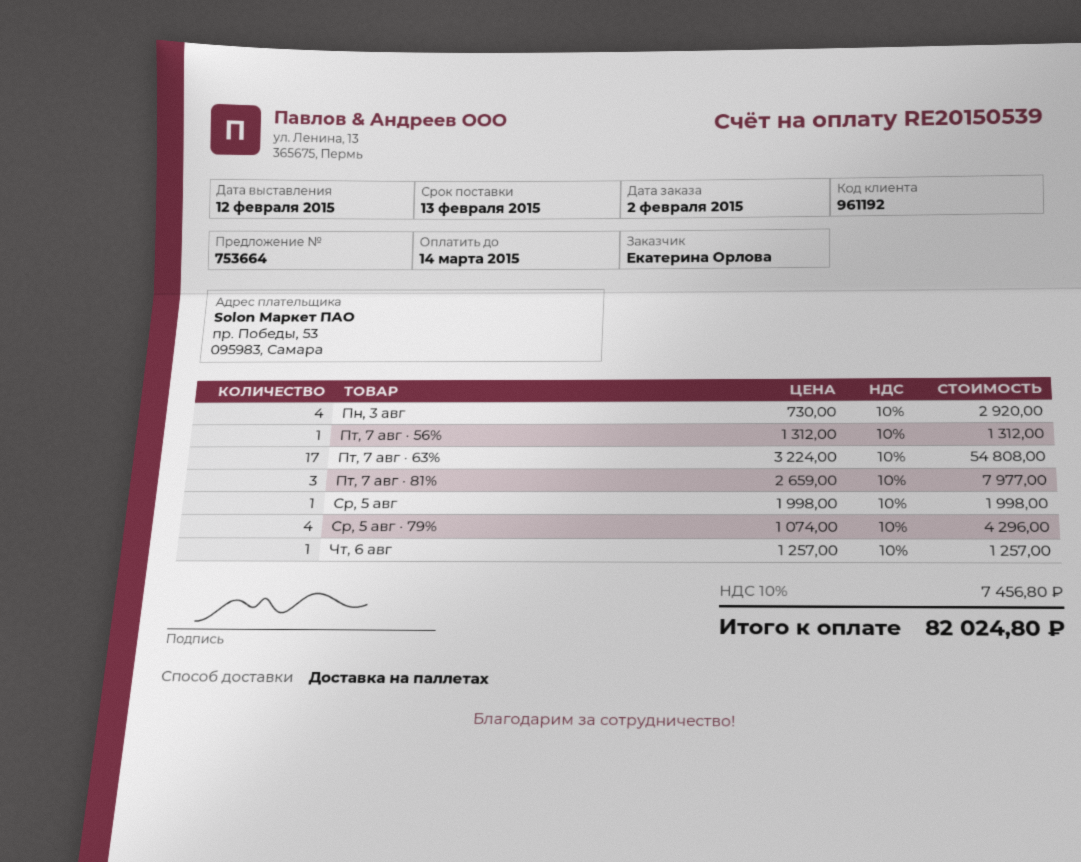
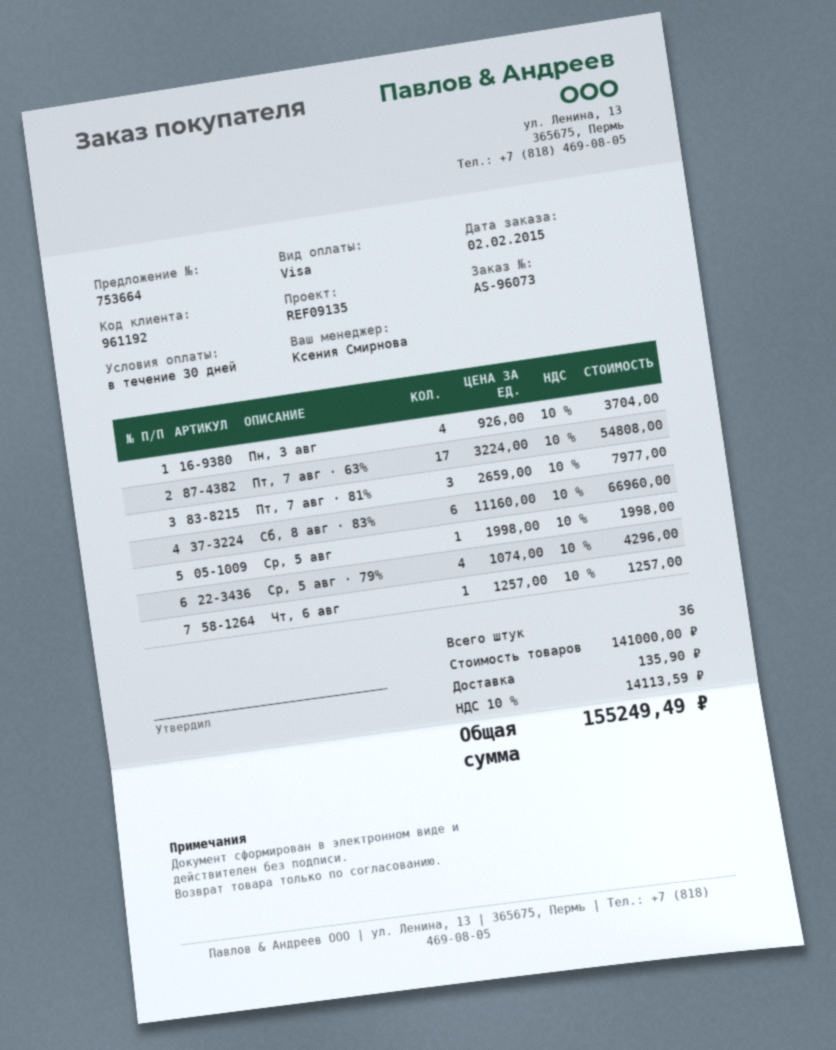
Пн, 3 авг: 4 x 730.00 = 2920.00 -> 4 x 926.00 = 3704.00
Пт, 7 авг · 56%: 1 x 1312.00 = 1312.00 -> none
Сб, 8 авг · 83%: none -> 6 x 11160.00 = 66960.00
shipping: none -> 135.90
tax: 10% = 7456.80 -> 10% = 14113.59
total: 82024.80 -> 155249.49

